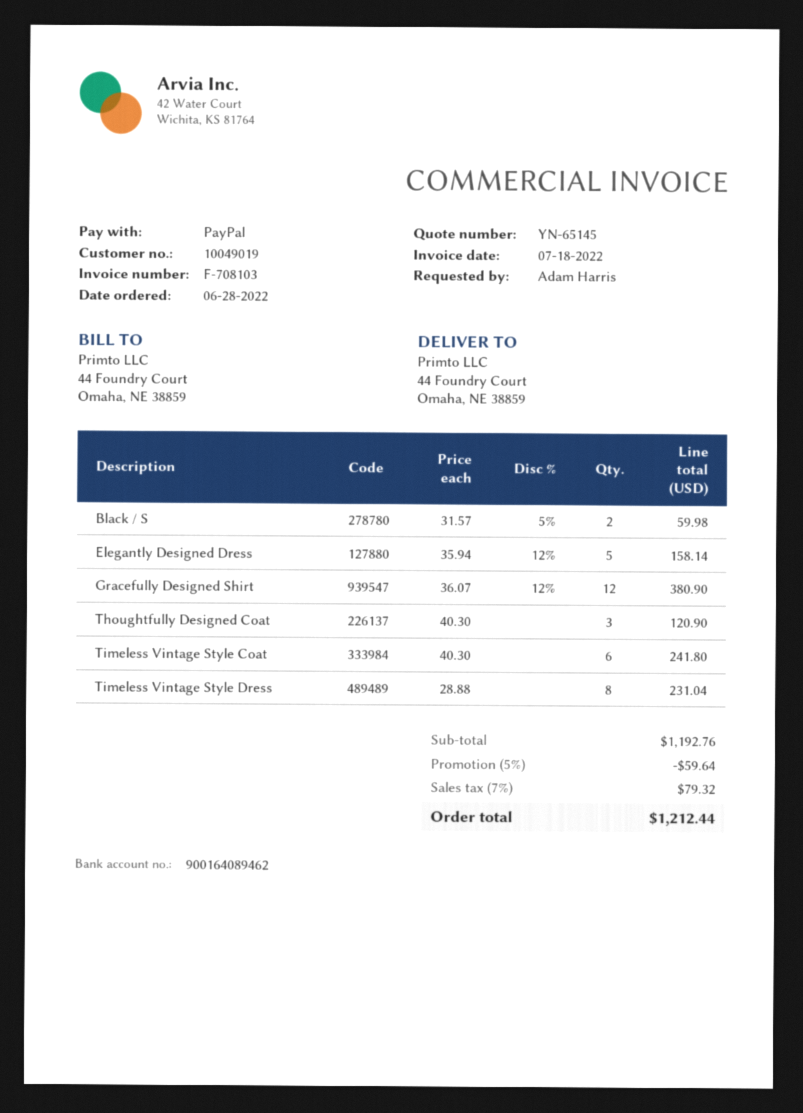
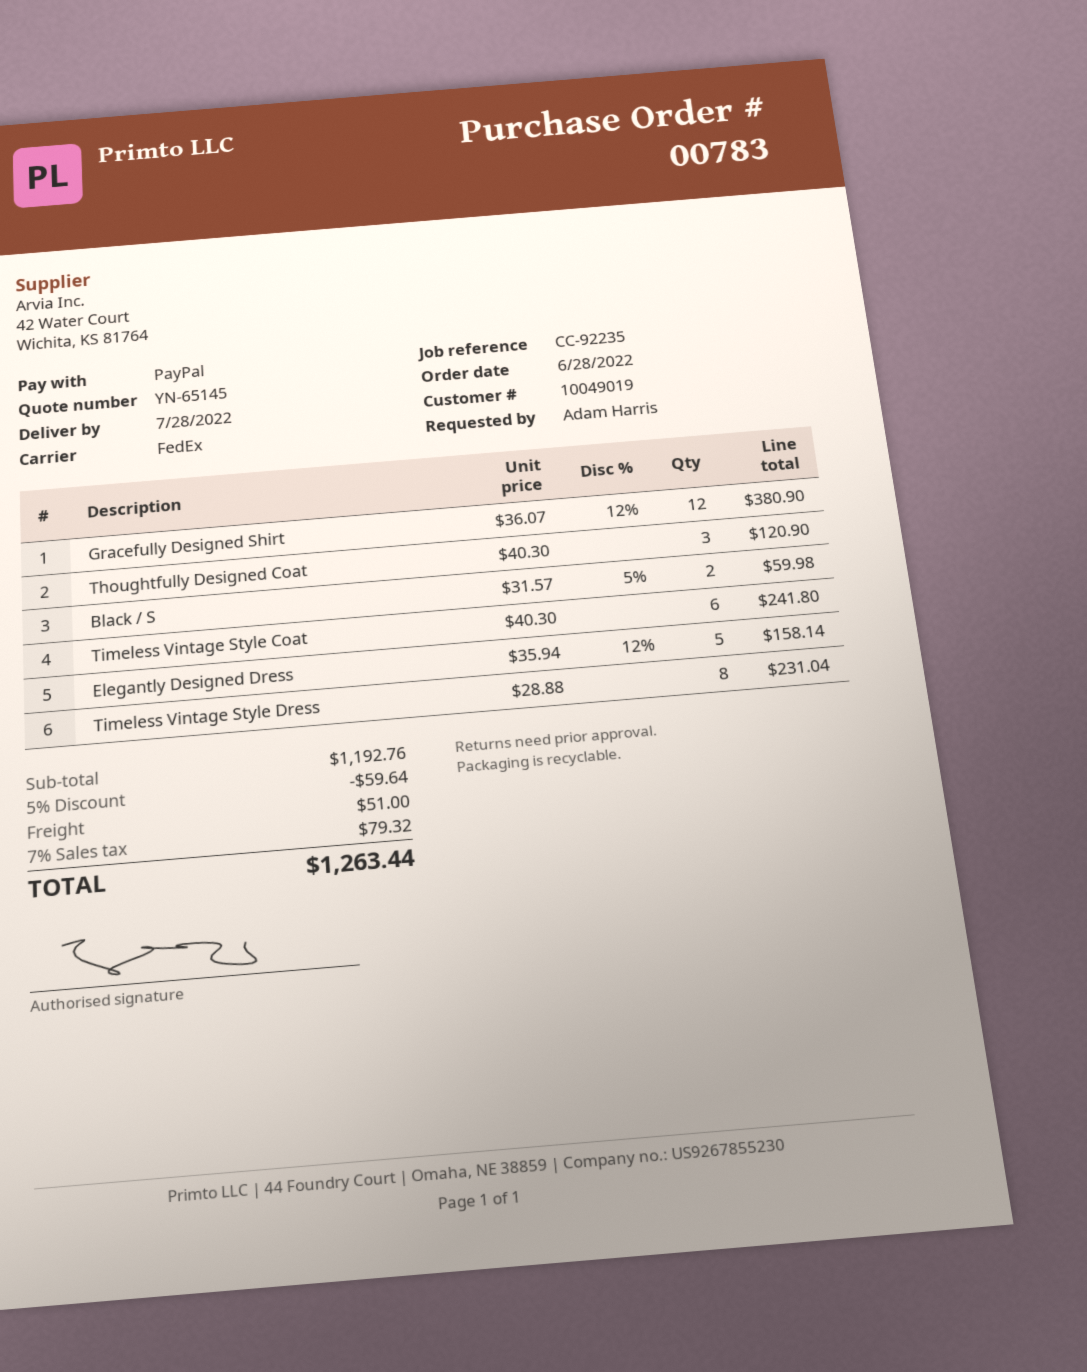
shipping: none -> 51.00
total: 1212.44 -> 1263.44

